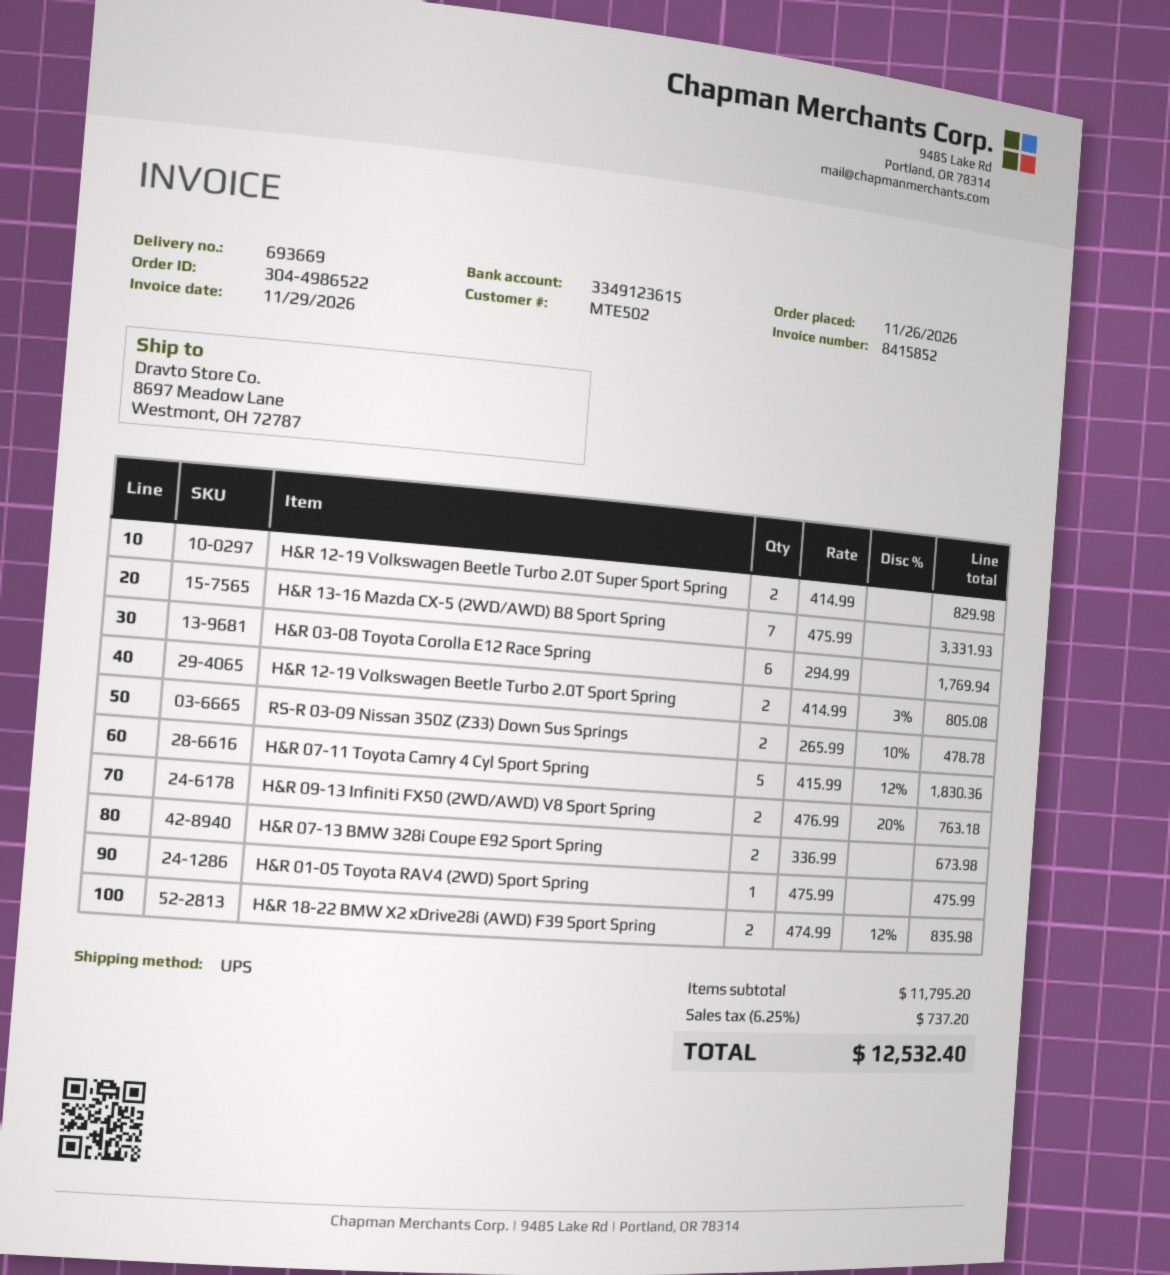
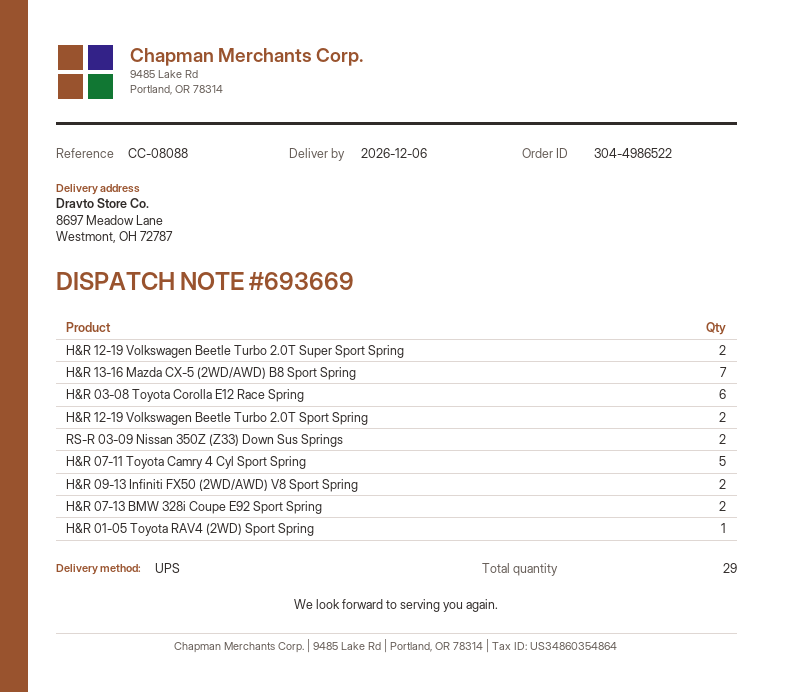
H&R 18-22 BMW X2 xDrive28i (AWD) F39 Sport Spring: 2 -> none

